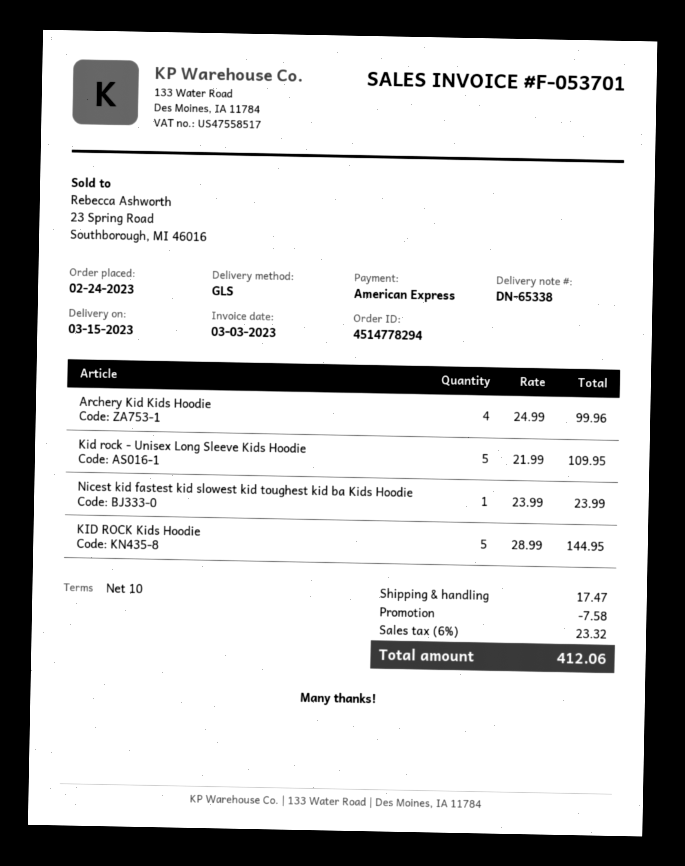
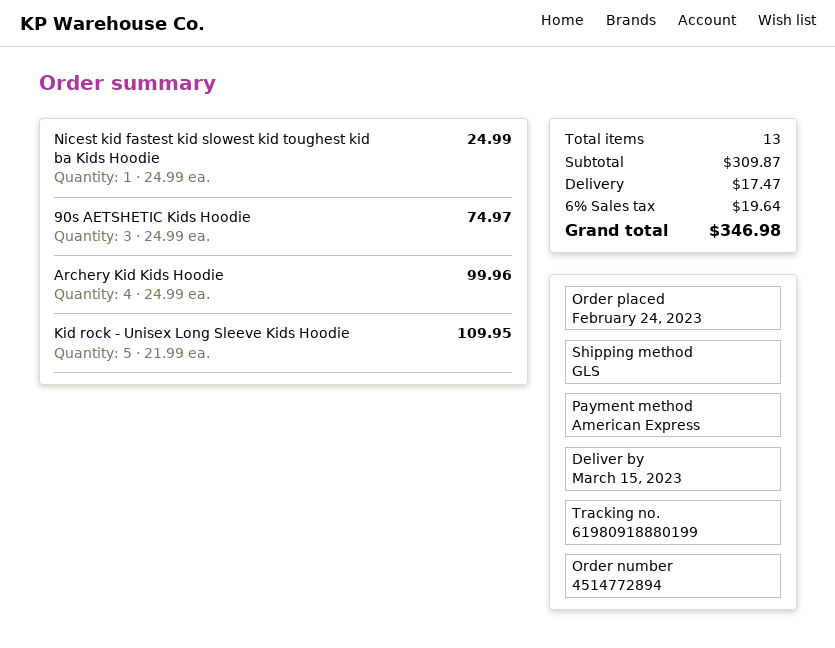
order number: 4514778294 -> 4514772894
Nicest kid fastest kid slowest kid toughest kid ba Kids Hoodie: 1 x 23.99 = 23.99 -> 1 x 24.99 = 24.99
KID ROCK Kids Hoodie: 5 x 28.99 = 144.95 -> none
90s AETSHETIC Kids Hoodie: none -> 3 x 24.99 = 74.97
discount: 7.58 -> none
tax: 6% = 23.32 -> 6% = 19.64
total: 412.06 -> 346.98

